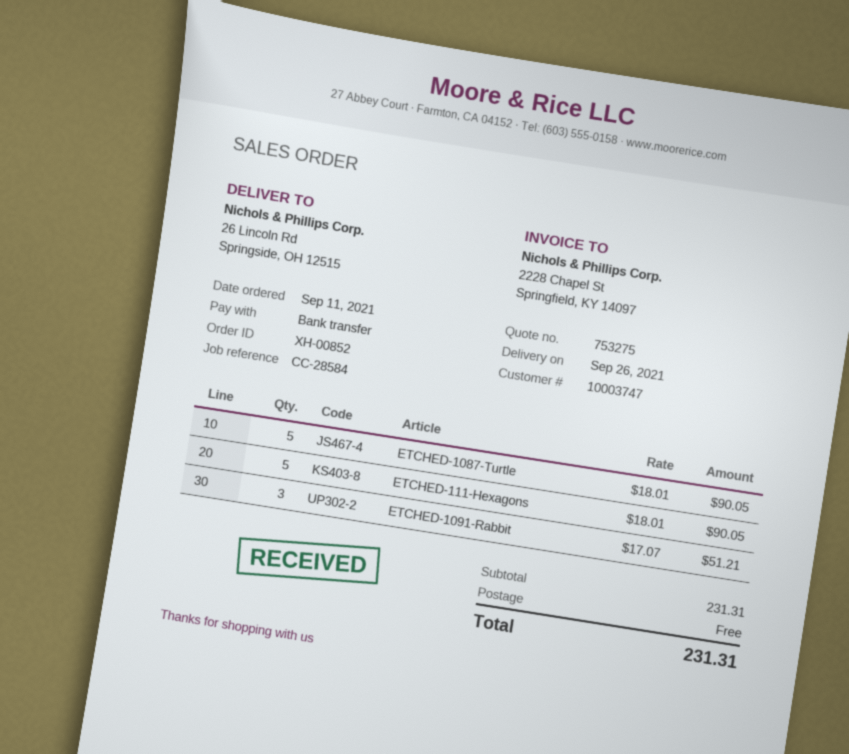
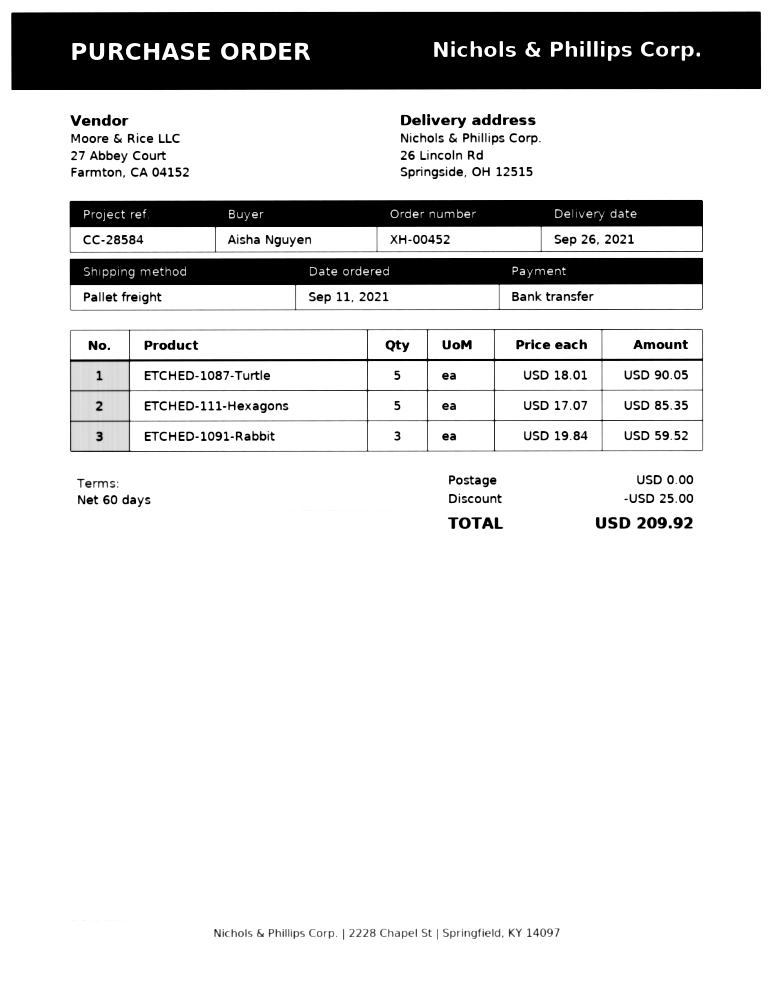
order number: XH-00852 -> XH-00452
ETCHED-111-Hexagons: 5 x 18.01 = 90.05 -> 5 x 17.07 = 85.35
ETCHED-1091-Rabbit: 3 x 17.07 = 51.21 -> 3 x 19.84 = 59.52
discount: none -> 25.00
total: 231.31 -> 209.92

